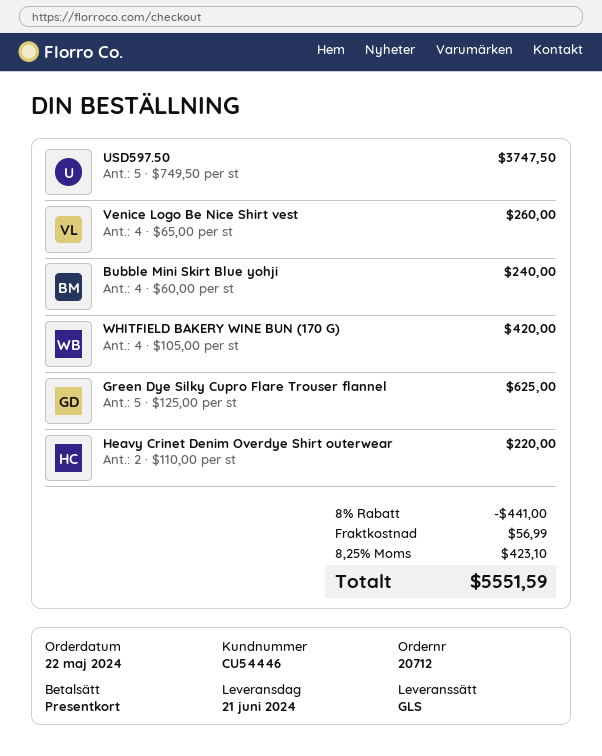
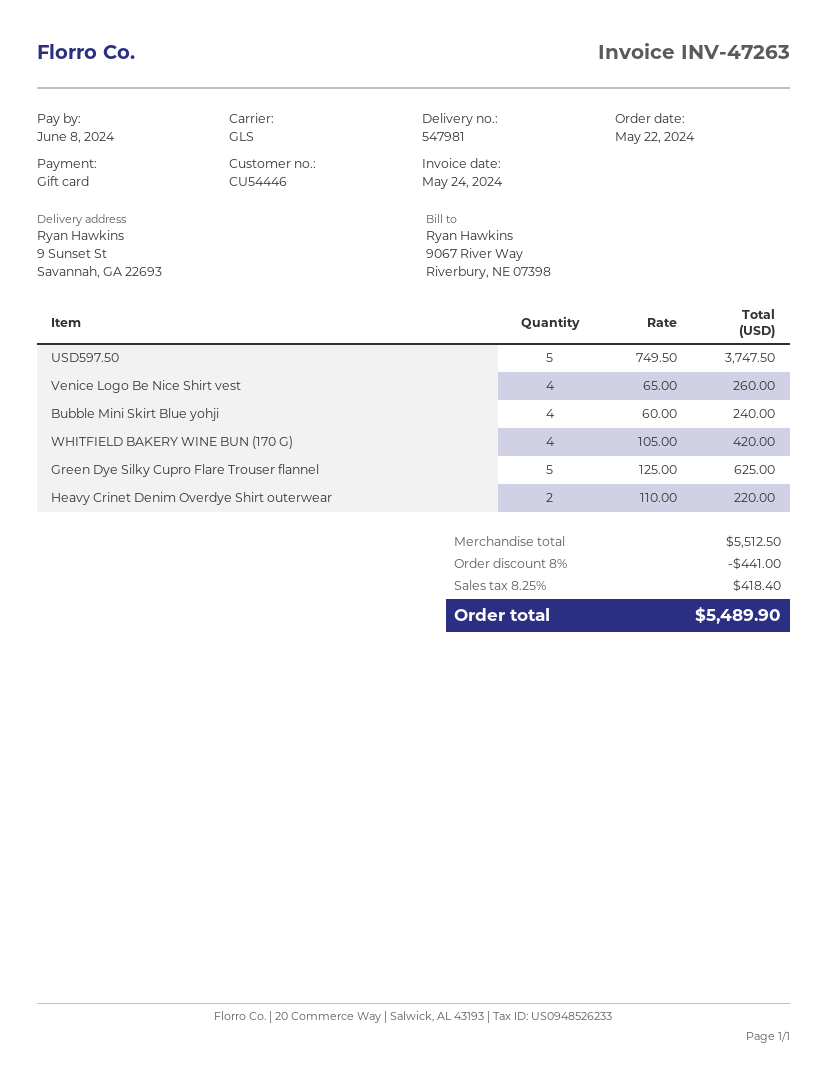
shipping: 56.99 -> none
tax: 8.25% = 423.10 -> 8.25% = 418.40
total: 5551.59 -> 5489.90

